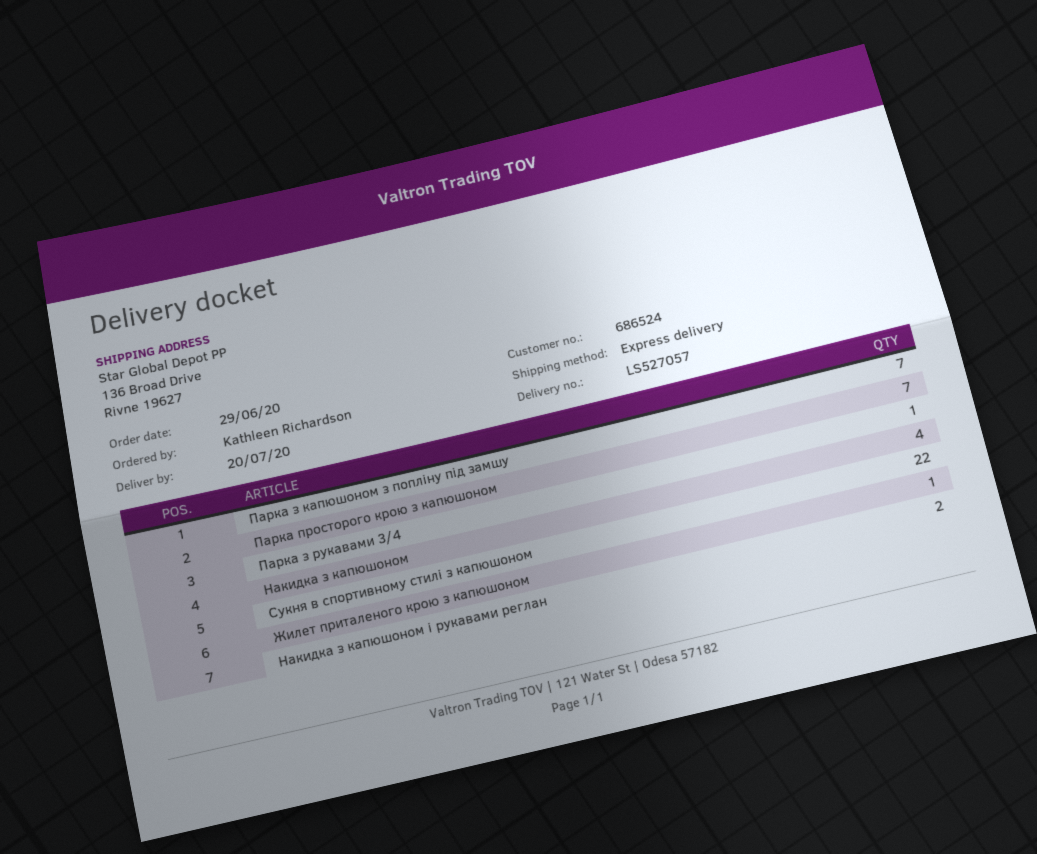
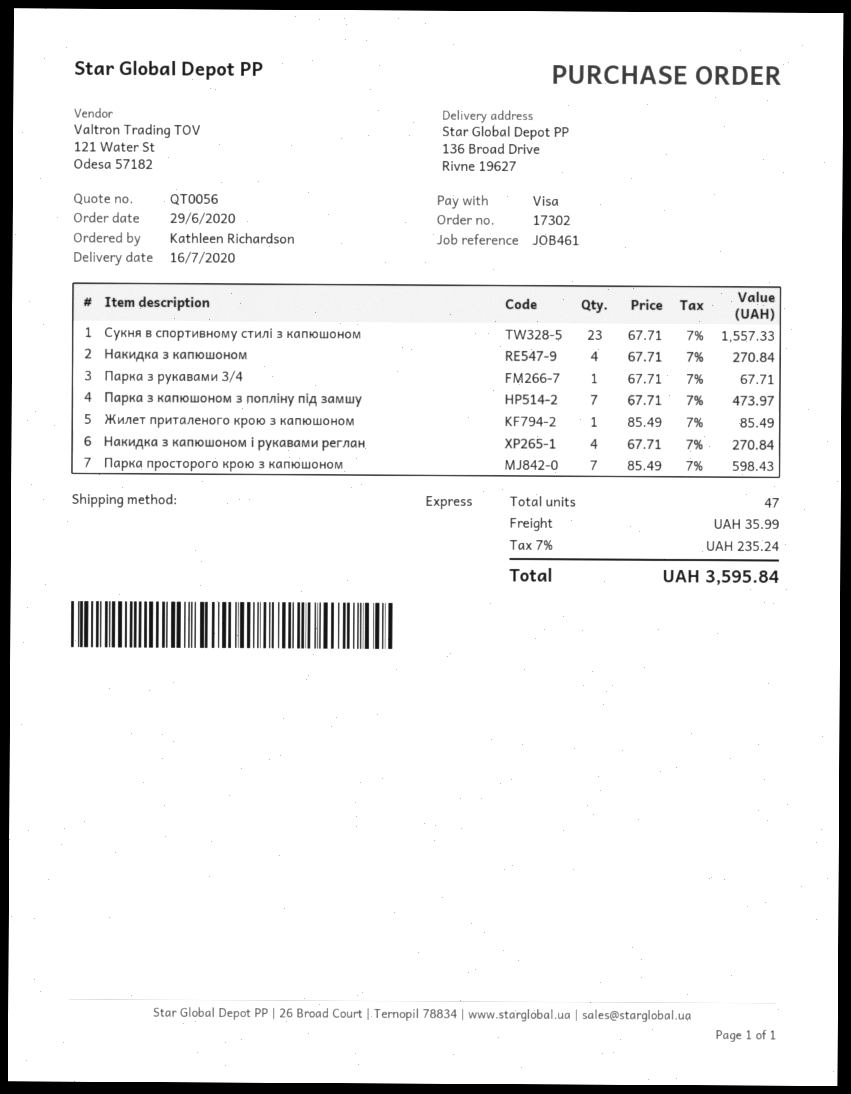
delivery date: 2020-07-20 -> 2020-07-16
Сукня в спортивному стилі з капюшоном: 22 -> 23
Накидка з капюшоном і рукавами реглан: 2 -> 4

